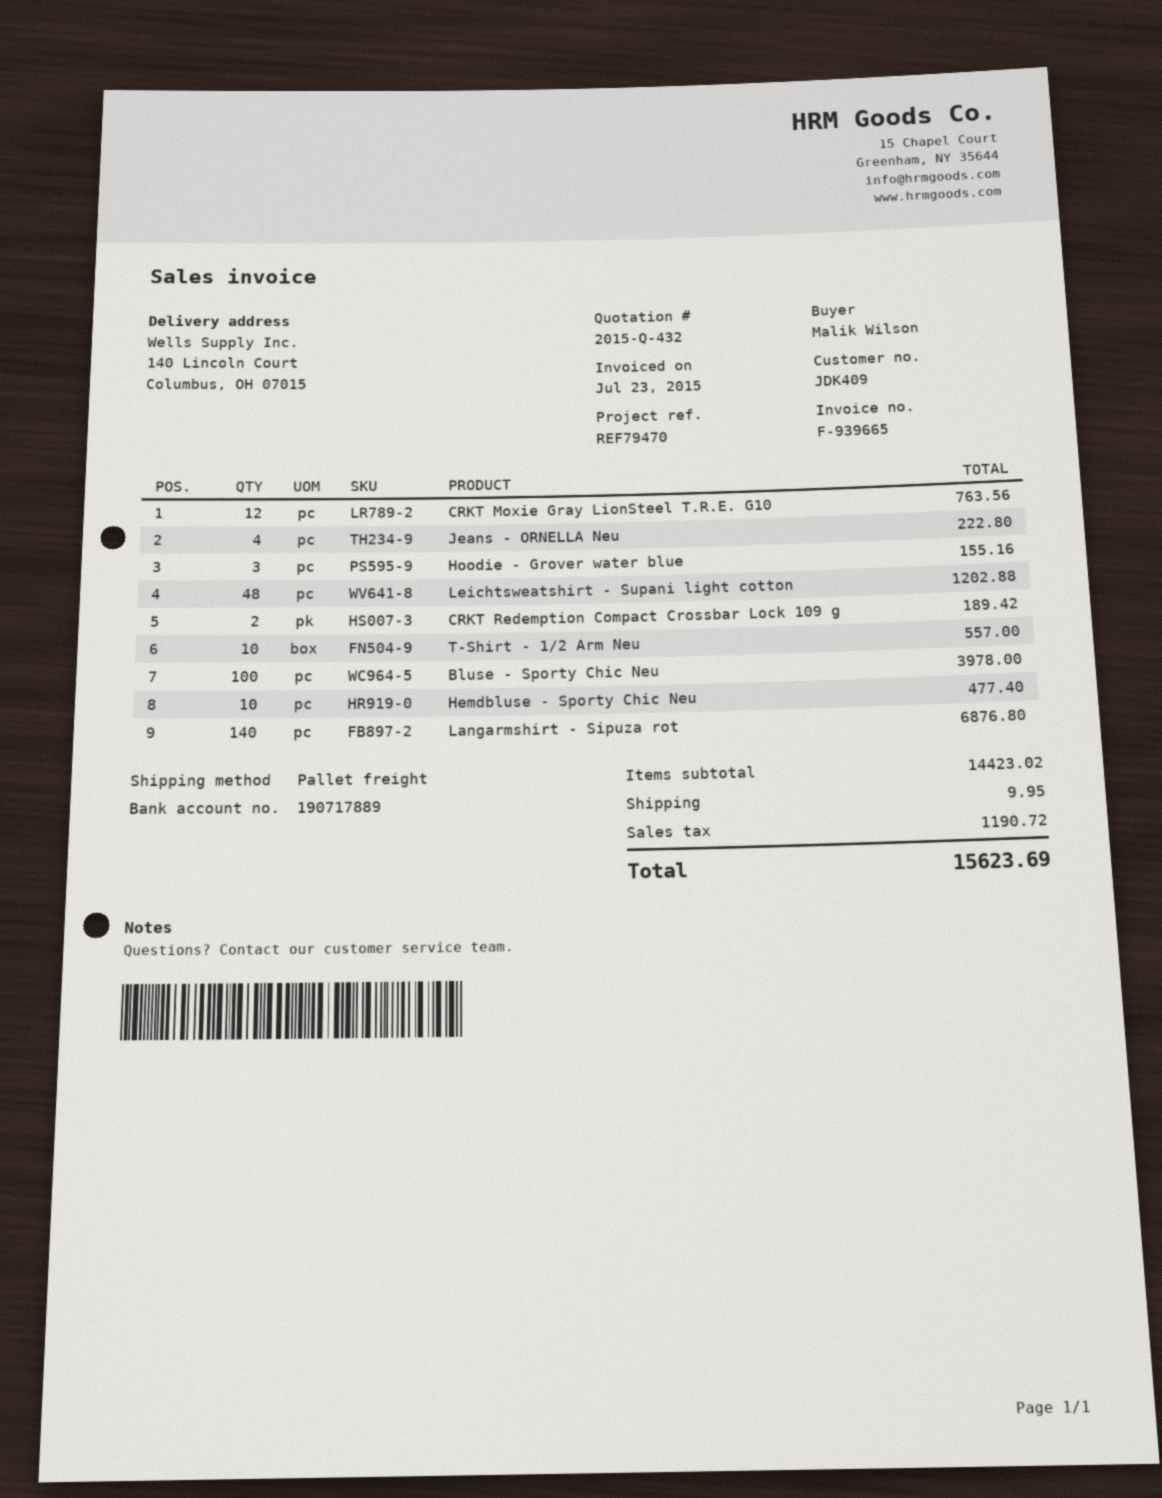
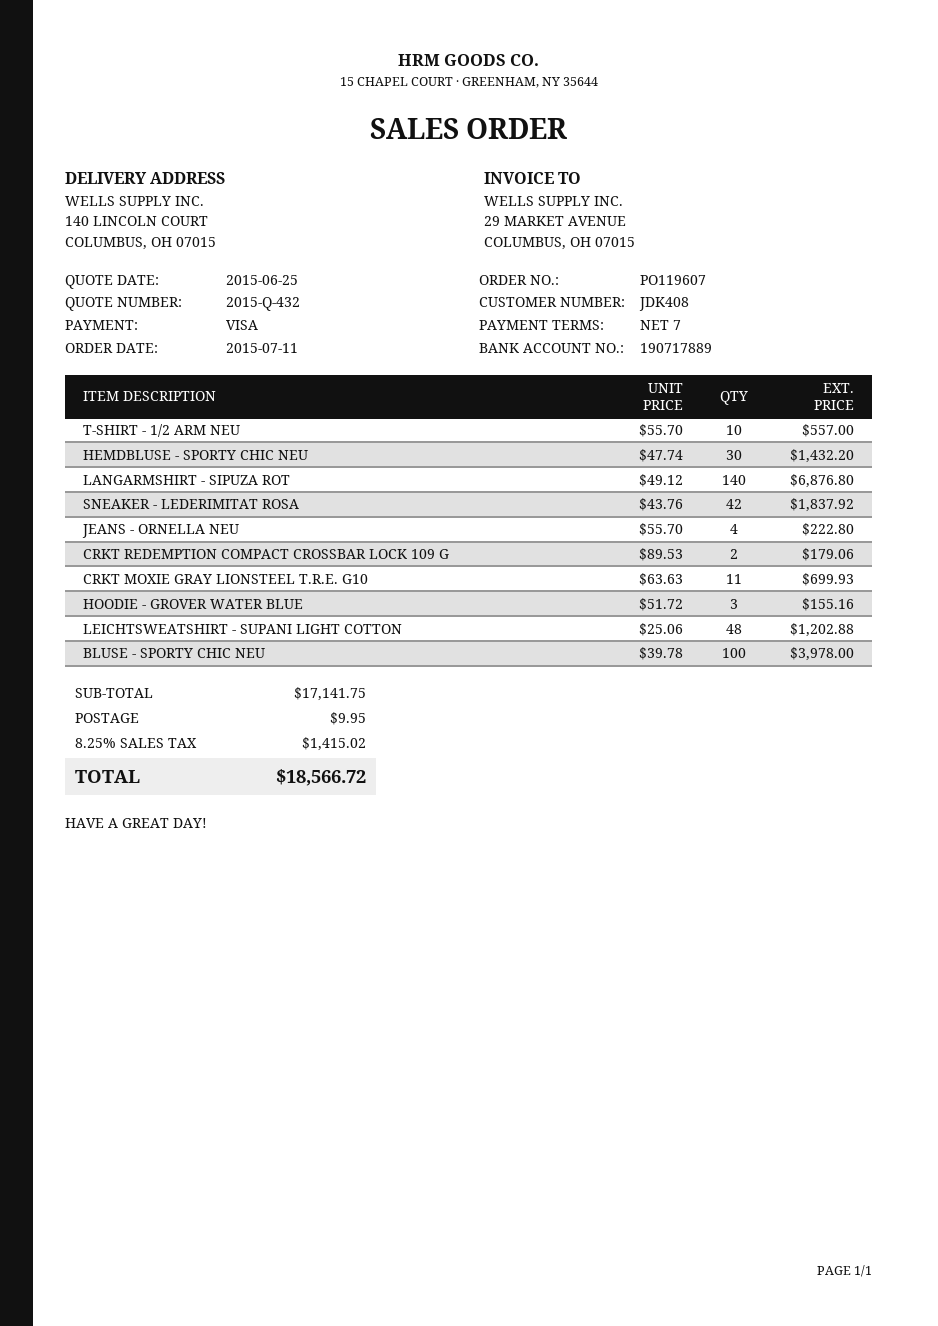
customer number: JDK409 -> JDK408
CRKT Moxie Gray LionSteel T.R.E. G10: 12 for 763.56 -> 11 for 699.93
CRKT Redemption Compact Crossbar Lock 109 g: 2 for 189.42 -> 2 for 179.06
Hemdbluse - Sporty Chic Neu: 10 for 477.40 -> 30 for 1432.20
SNEAKER - LEDERIMITAT ROSA: none -> 42 for 1837.92
subtotal: 14423.02 -> 17141.75
tax: 1190.72 -> 1415.02
total: 15623.69 -> 18566.72

